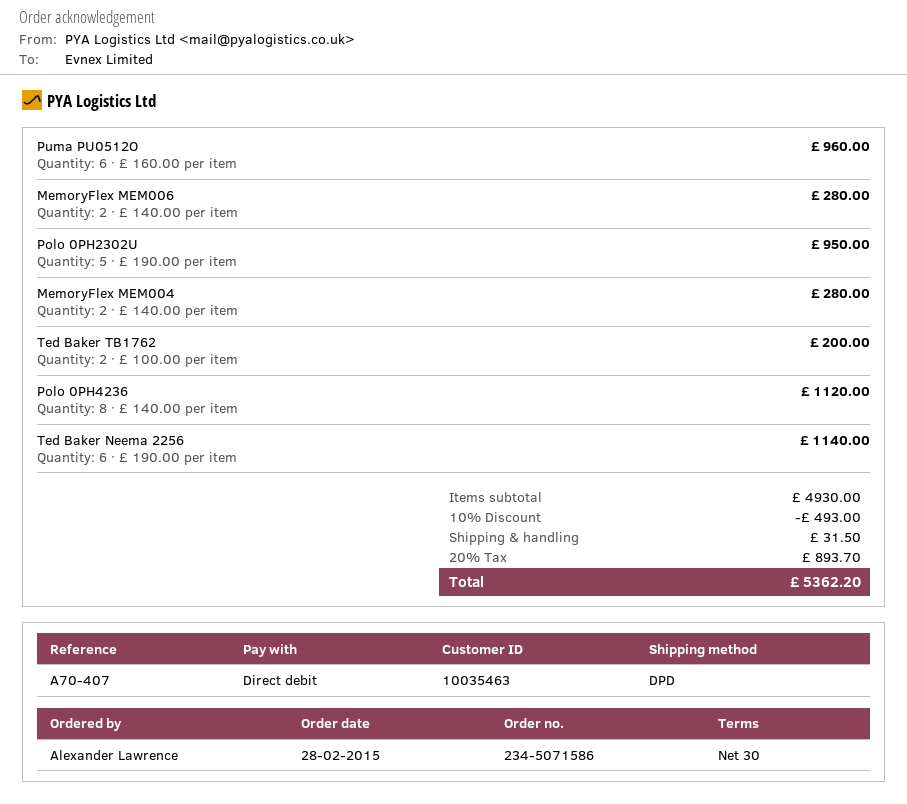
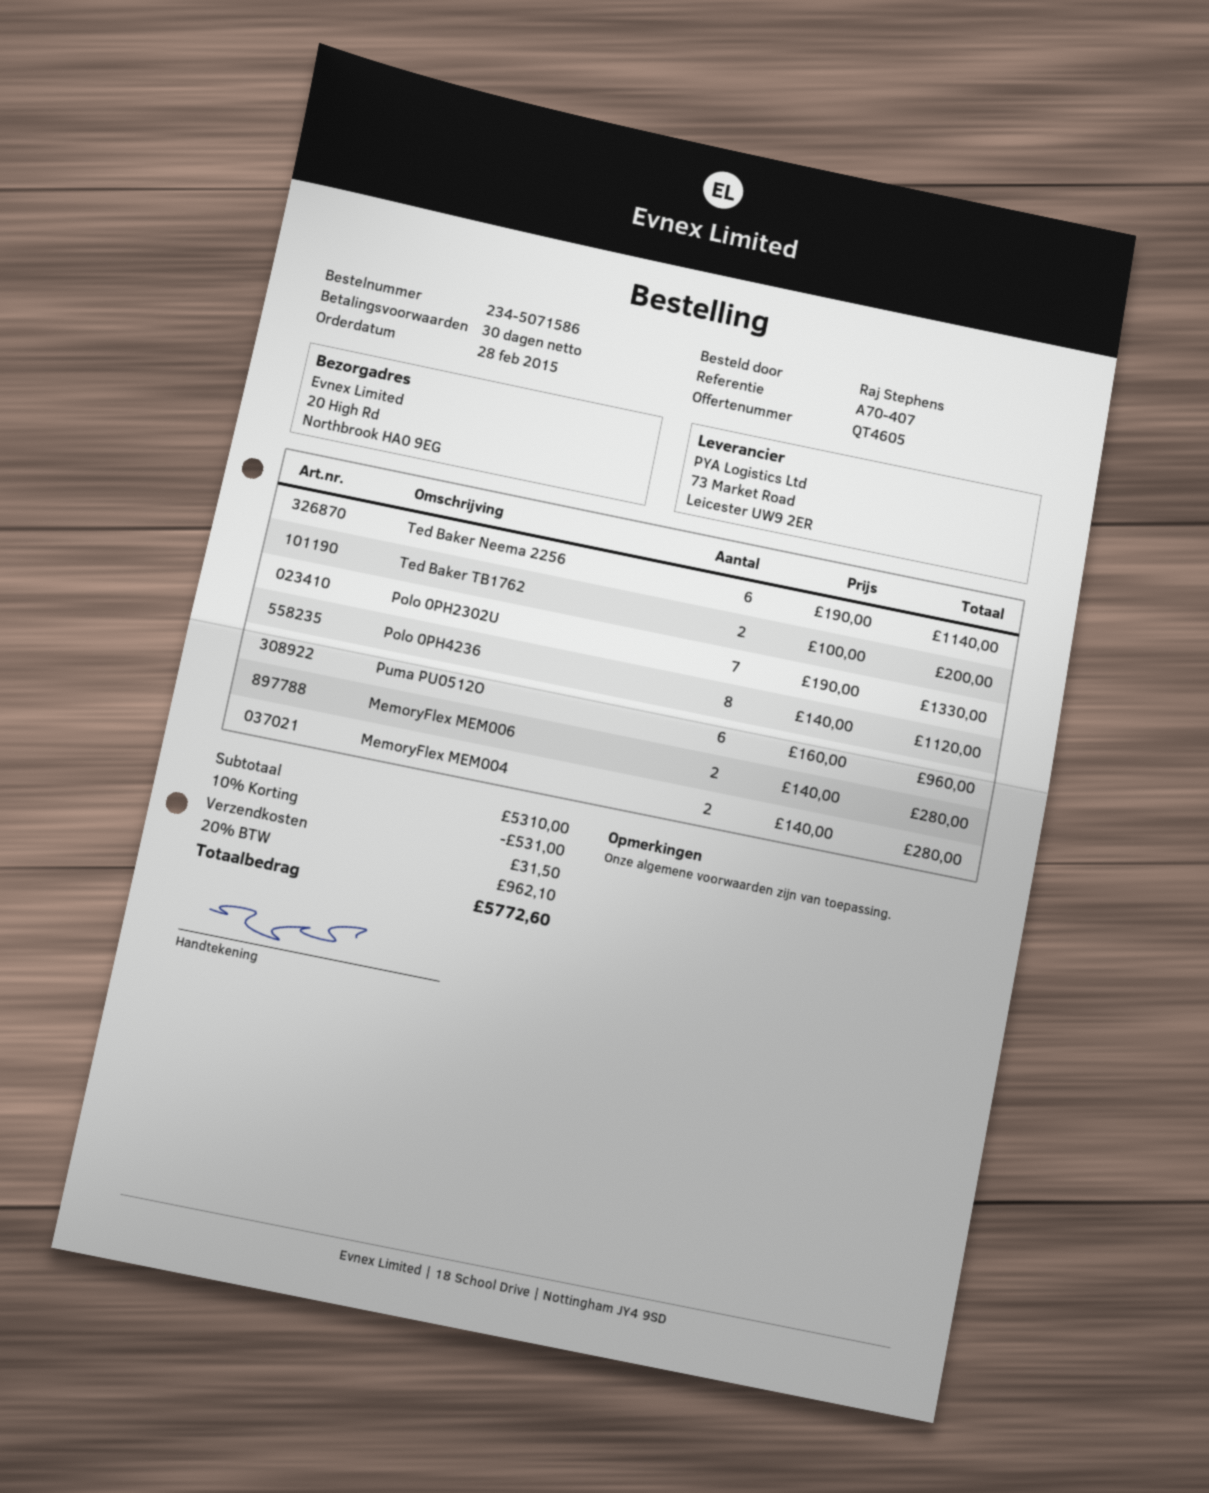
ordered by: Alexander Lawrence -> Raj Stephens
Polo 0PH2302U: 5 x 190.00 = 950.00 -> 7 x 190.00 = 1330.00
subtotal: 4930.00 -> 5310.00
discount: 10% = 493.00 -> 10% = 531.00
tax: 20% = 893.70 -> 20% = 962.10
total: 5362.20 -> 5772.60

